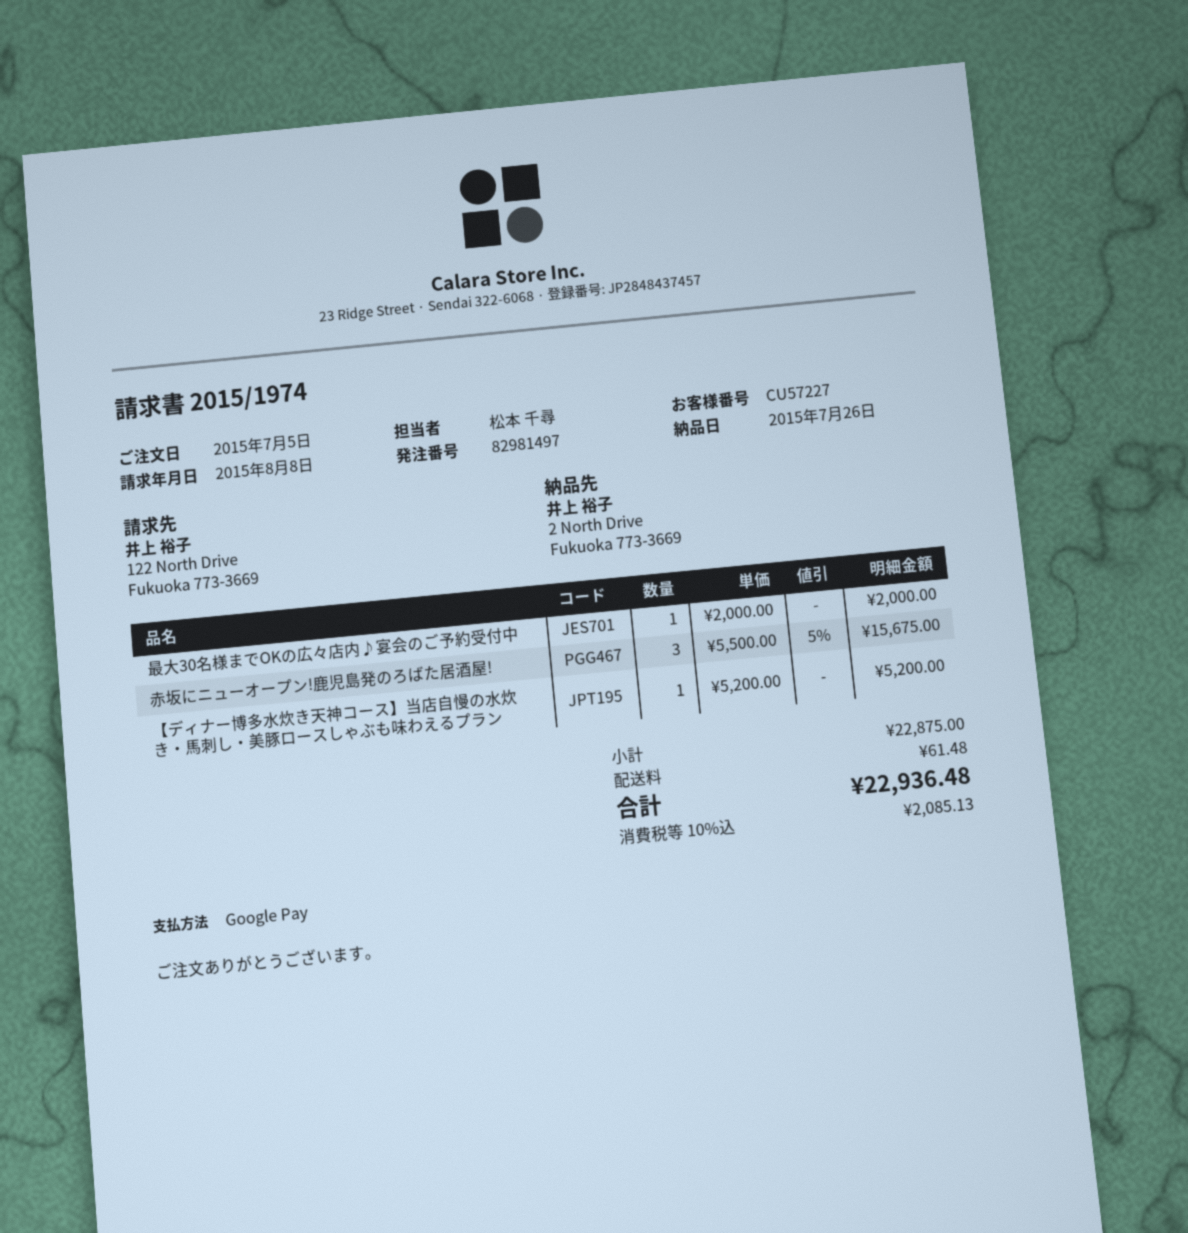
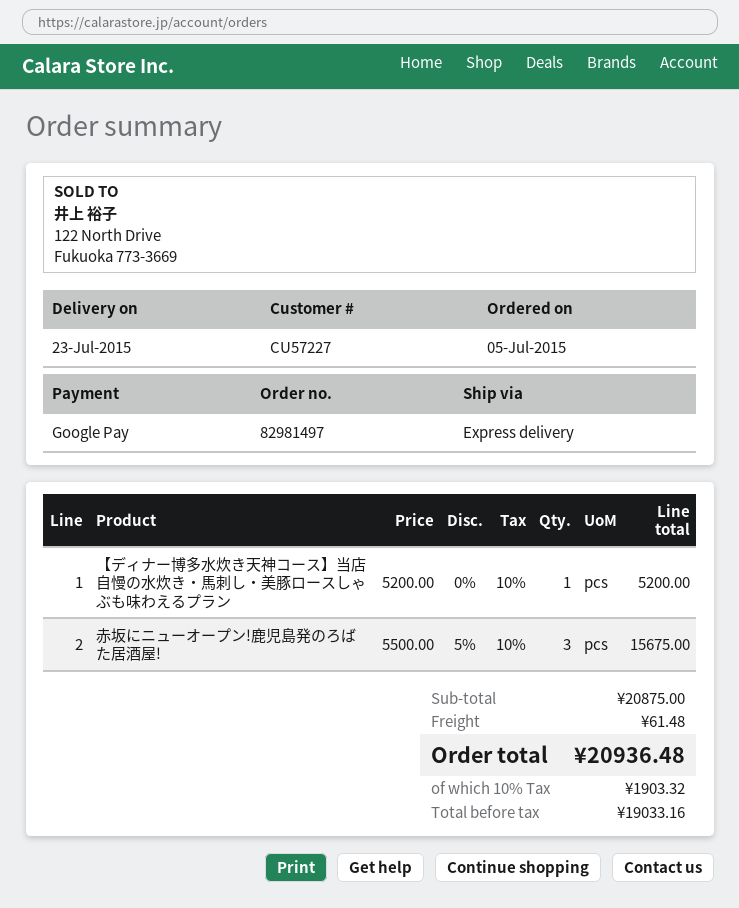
delivery date: 2015-07-26 -> 2015-07-23
最大30名様までOKの広々店内♪宴会のご予約受付中: 1 x 2000.00 = 2000.00 -> none
subtotal: 22875.00 -> 20875.00
tax: 10% = 2085.13 -> 10% = 1903.32
total: 22936.48 -> 20936.48

